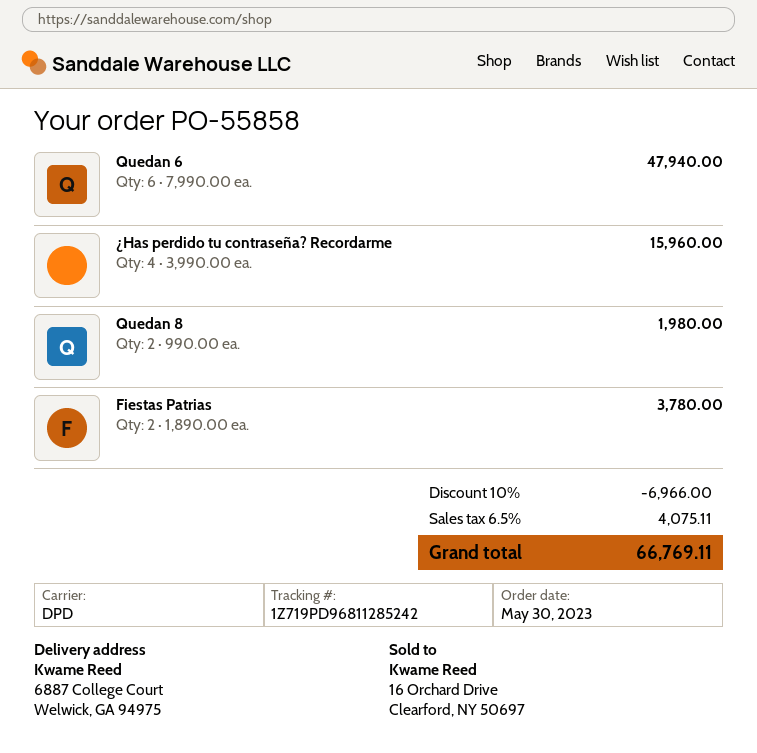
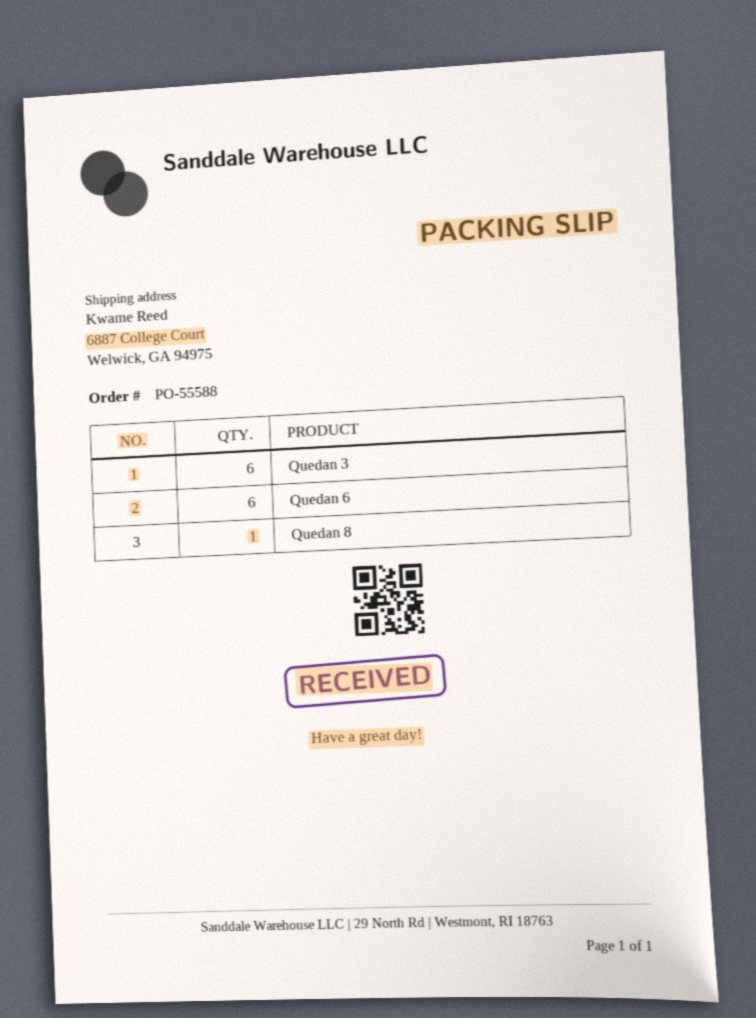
order number: PO-55858 -> PO-55588
¿Has perdido tu contraseña? Recordarme: 4 -> none
Quedan 8: 2 -> 1
Fiestas Patrias: 2 -> none
Quedan 3: none -> 6

